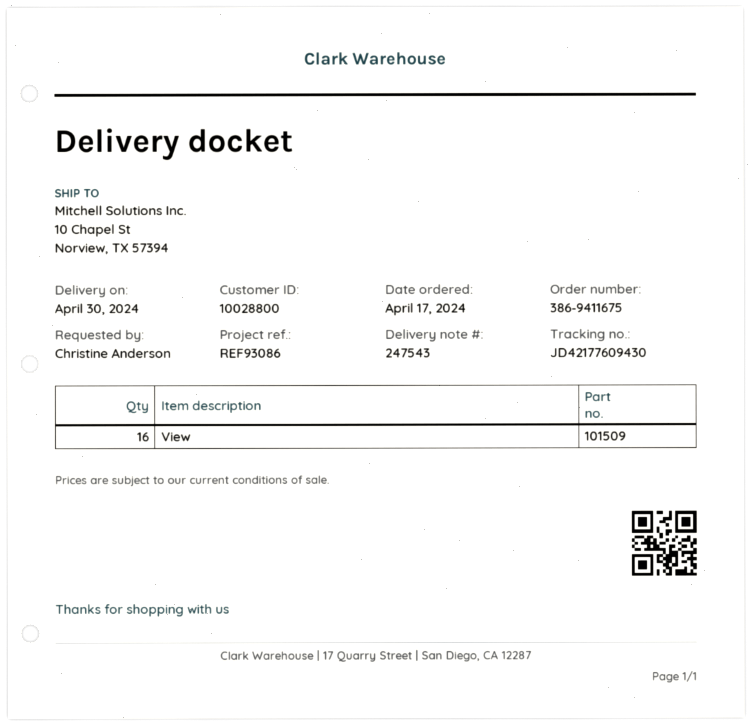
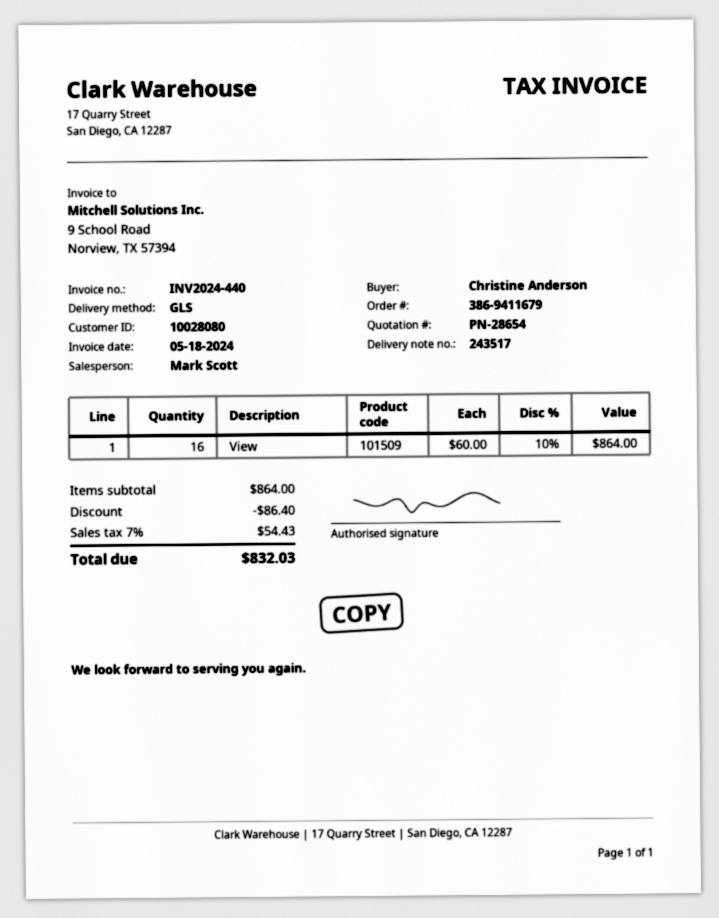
order number: 386-9411675 -> 386-9411679
delivery note number: 247543 -> 243517
customer number: 10028800 -> 10028080

